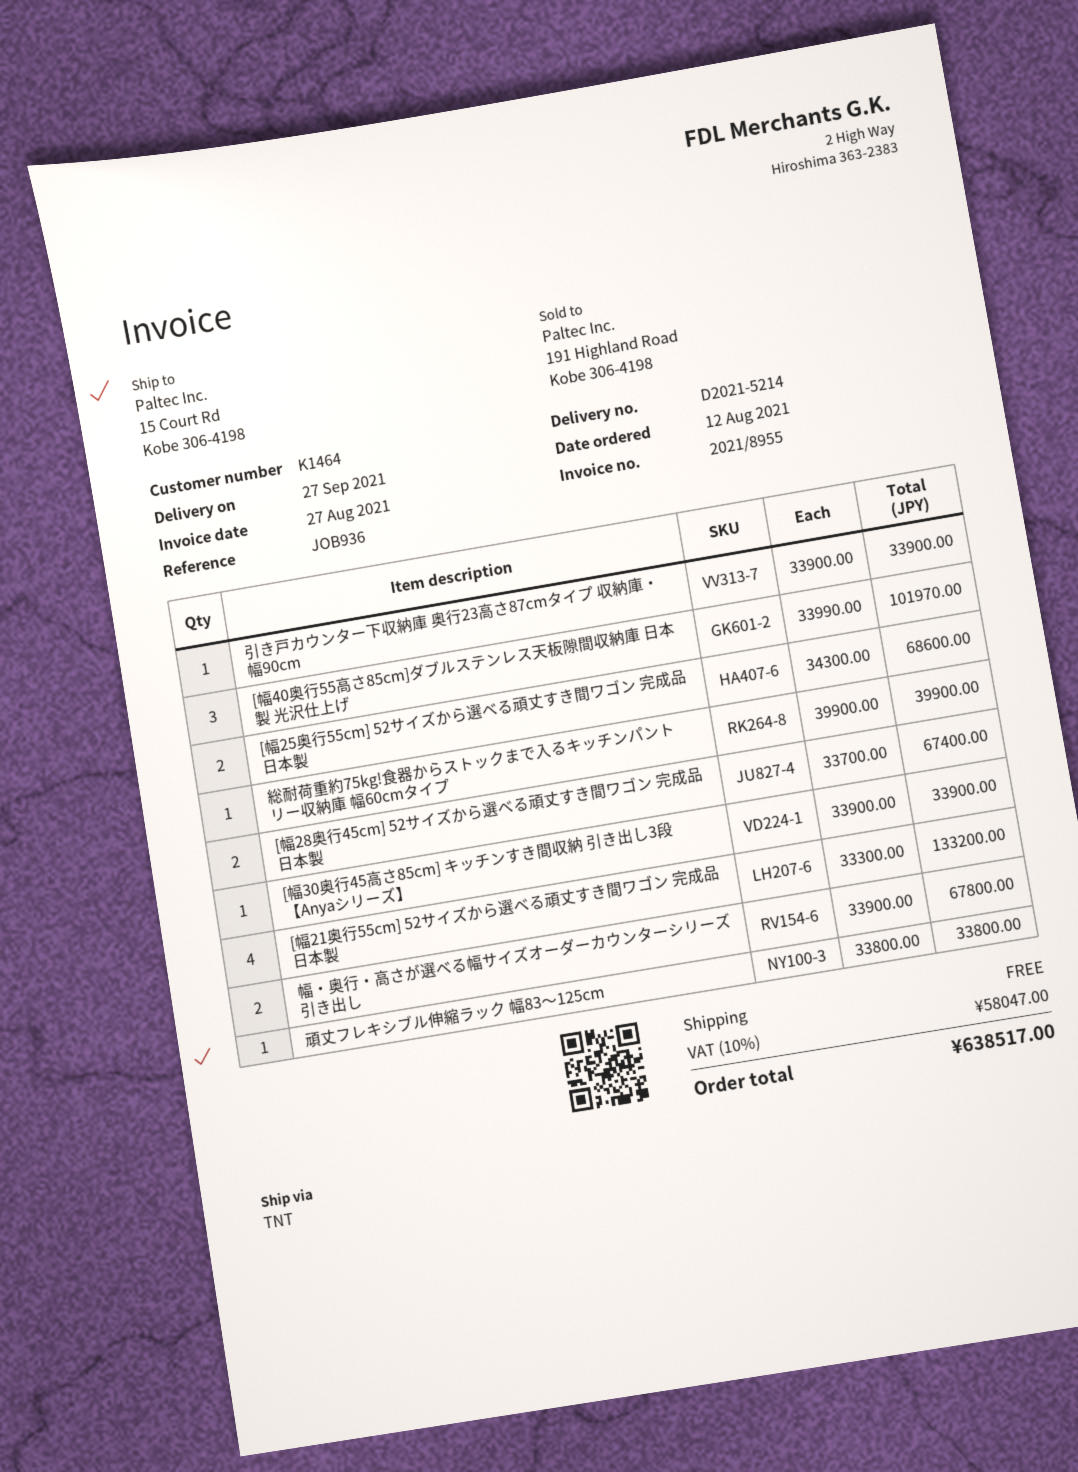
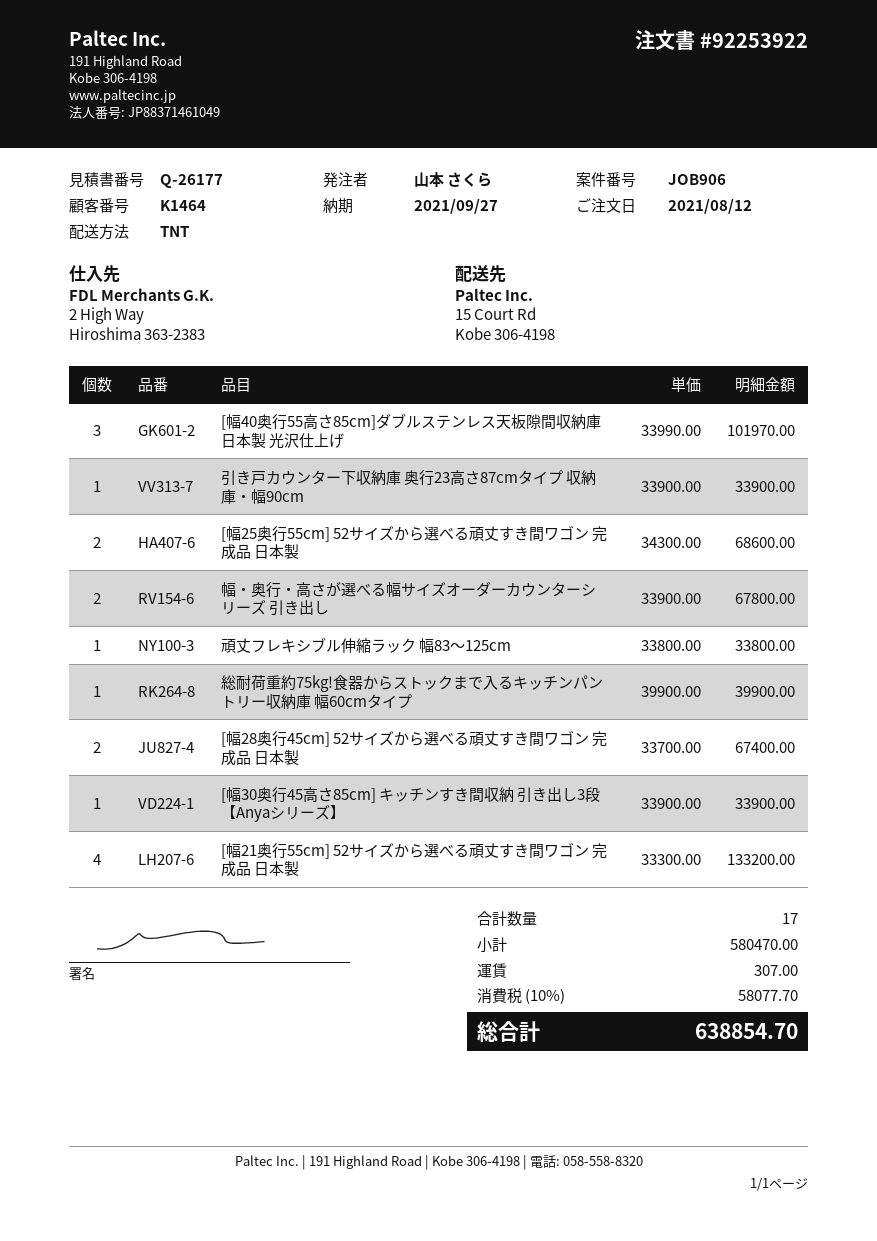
reference: JOB936 -> JOB906
shipping: 0.00 -> 307.00
tax: 10% = 58047.00 -> 10% = 58077.70
total: 638517.00 -> 638854.70

